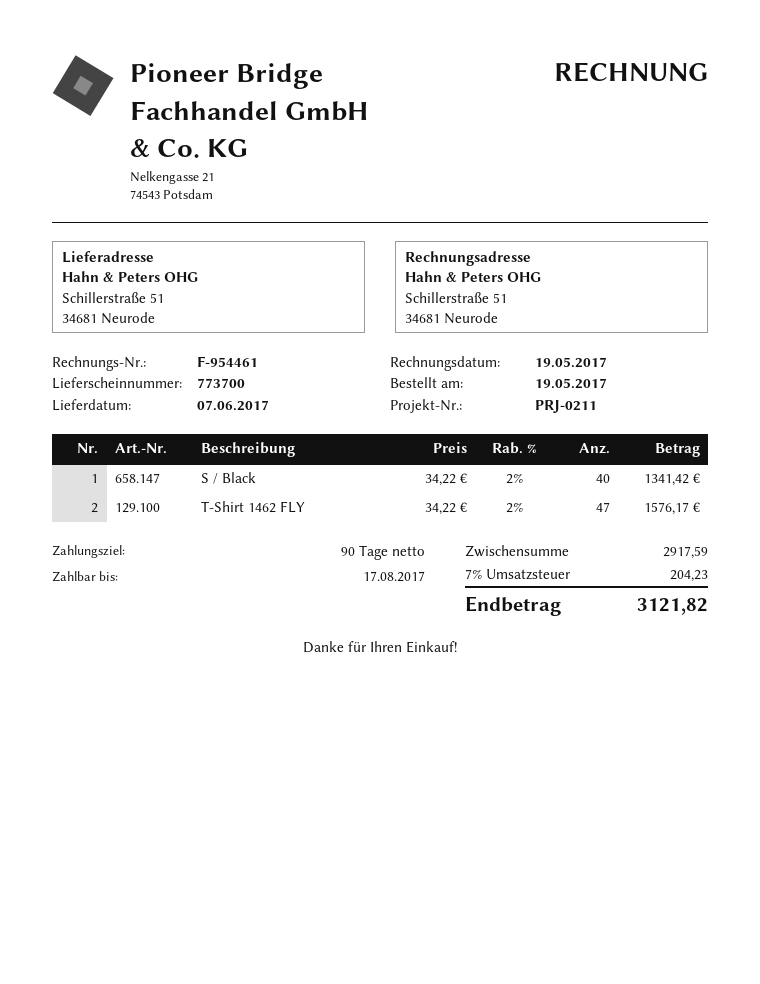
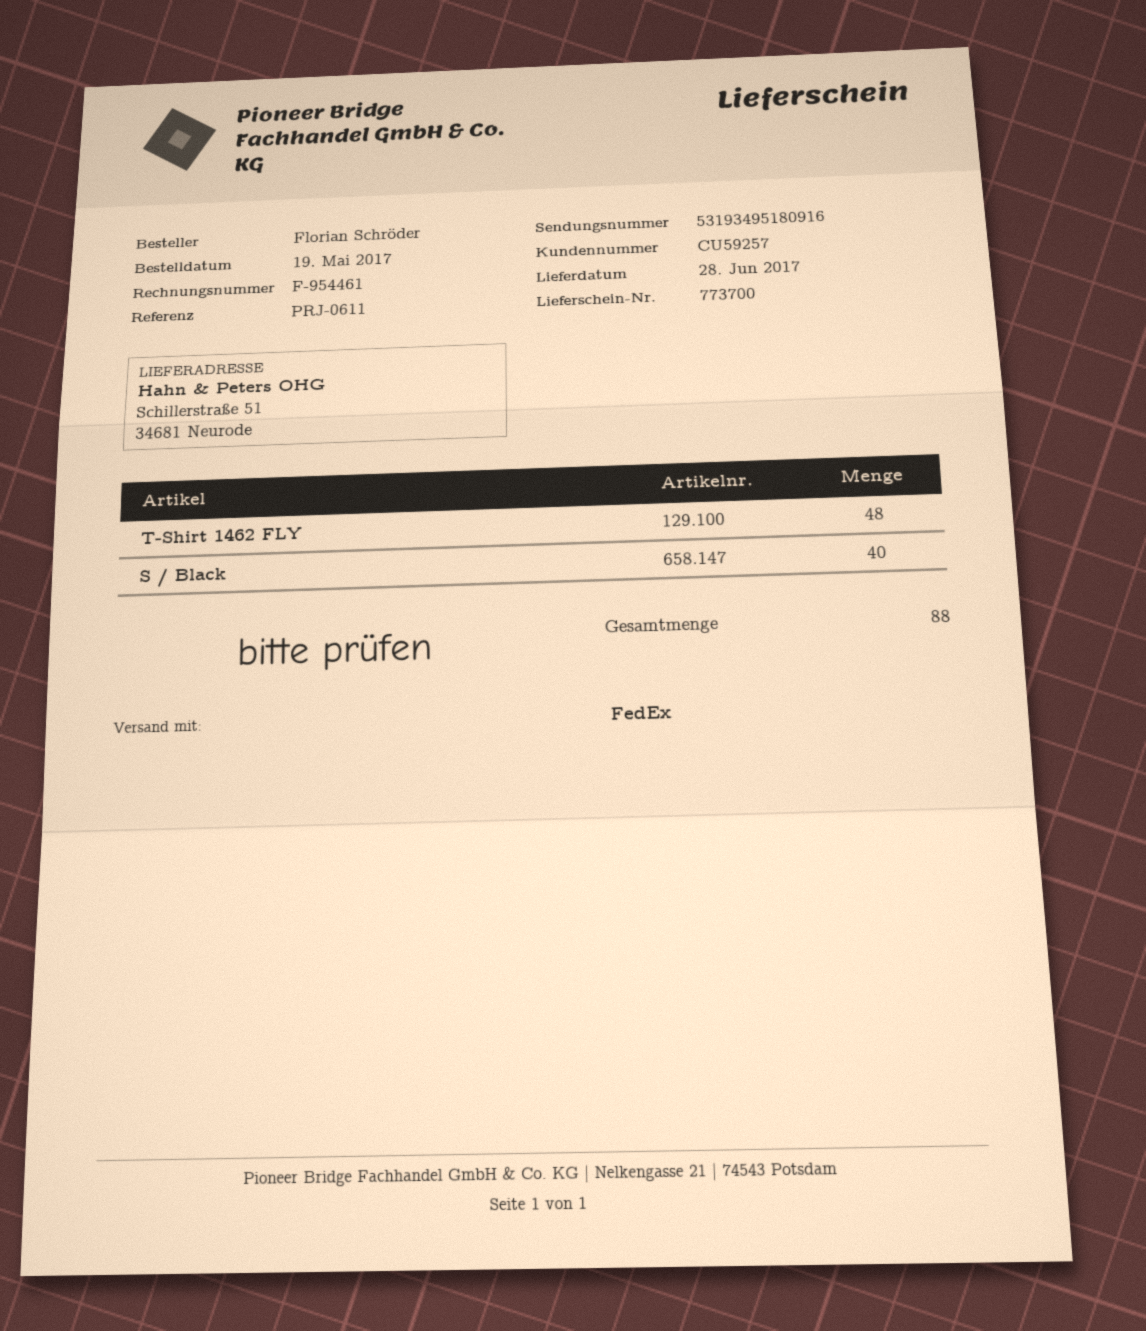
delivery date: 2017-06-07 -> 2017-06-28
reference: PRJ-0211 -> PRJ-0611
T-Shirt 1462 FLY: 47 -> 48

